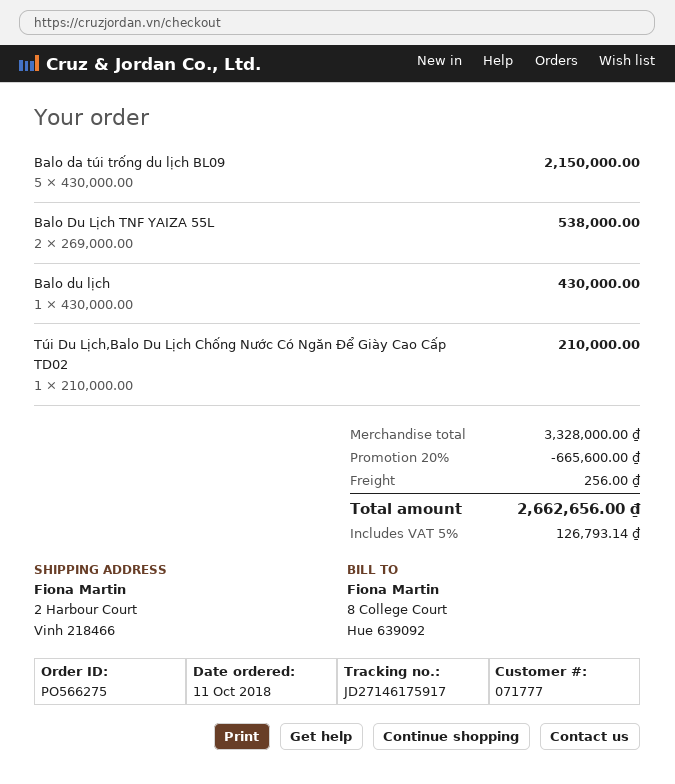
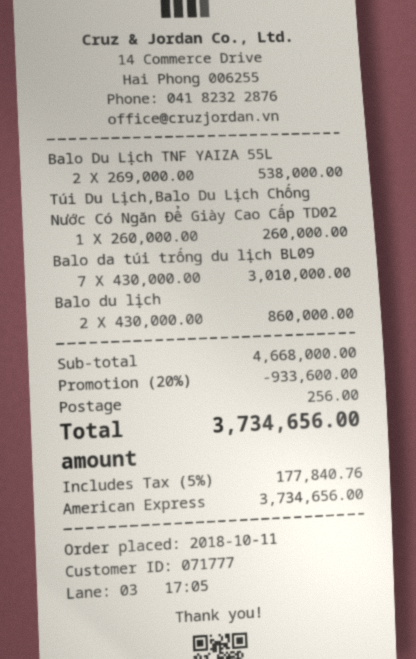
Balo da túi trống du lịch BL09: 5 x 430000.00 = 2150000.00 -> 7 x 430000.00 = 3010000.00
Balo du lịch: 1 x 430000.00 = 430000.00 -> 2 x 430000.00 = 860000.00
Túi Du Lịch,Balo Du Lịch Chống Nước Có Ngăn Để Giày Cao Cấp TD02: 1 x 210000.00 = 210000.00 -> 1 x 260000.00 = 260000.00
subtotal: 3328000.00 -> 4668000.00
discount: 20% = 665600.00 -> 20% = 933600.00
tax: 5% = 126793.14 -> 5% = 177840.76
total: 2662656.00 -> 3734656.00

